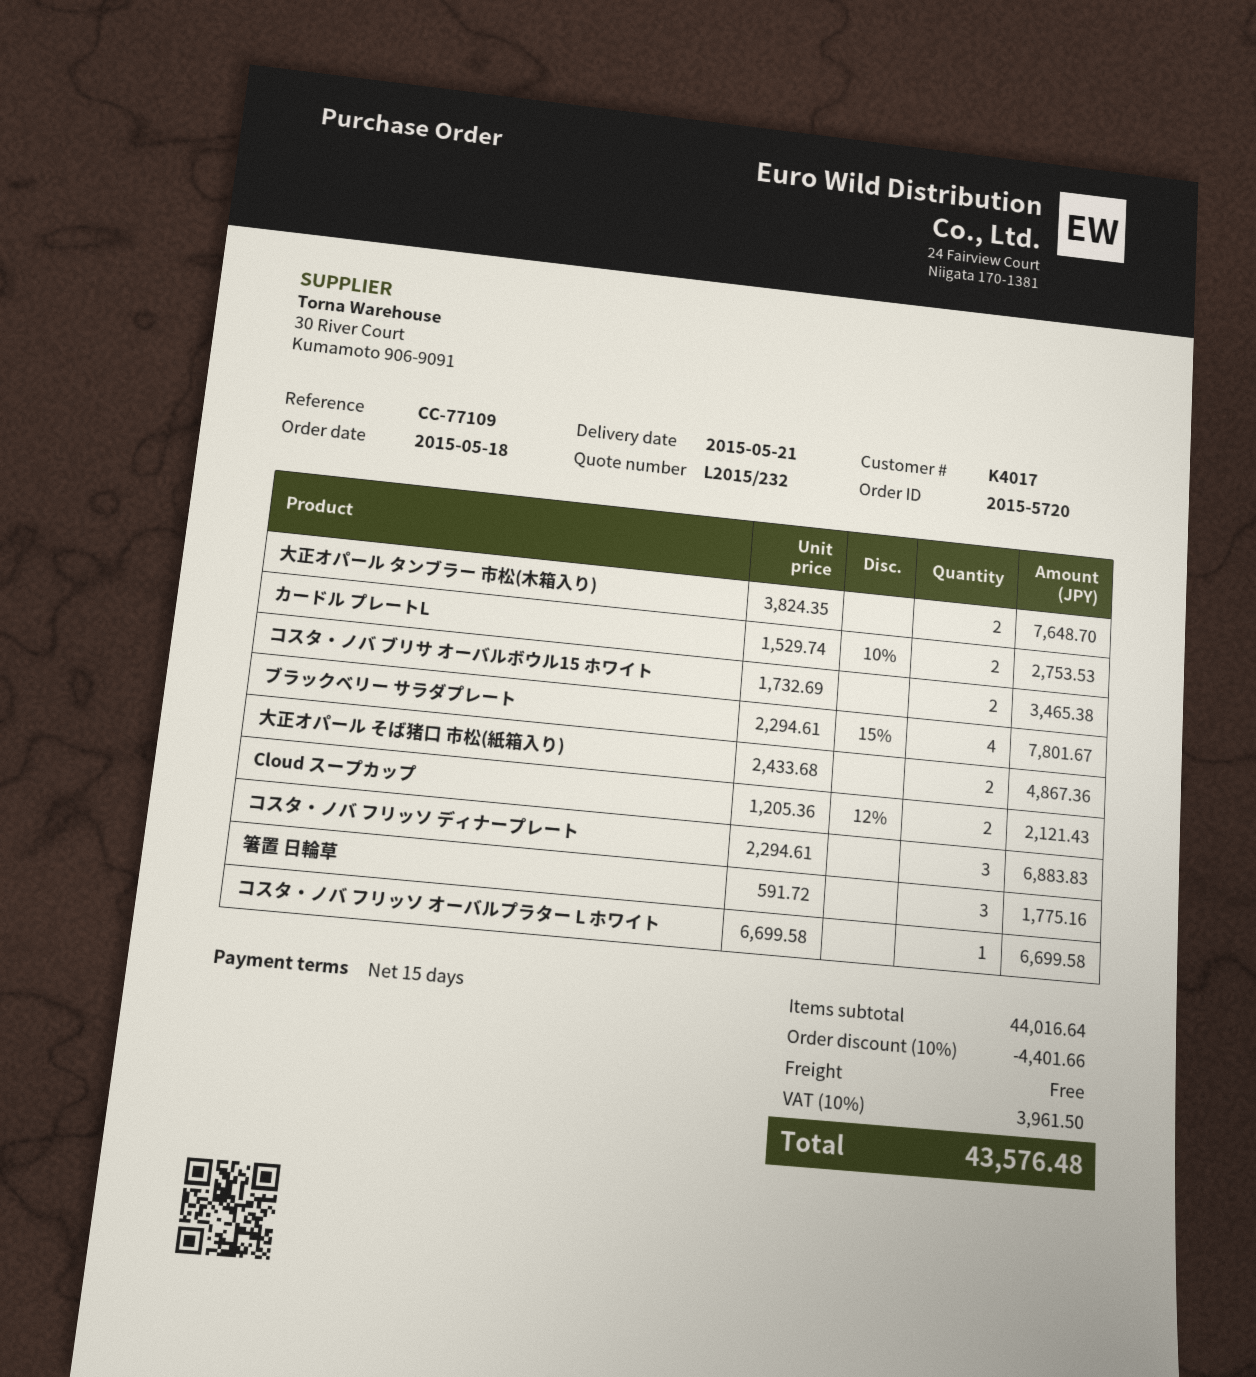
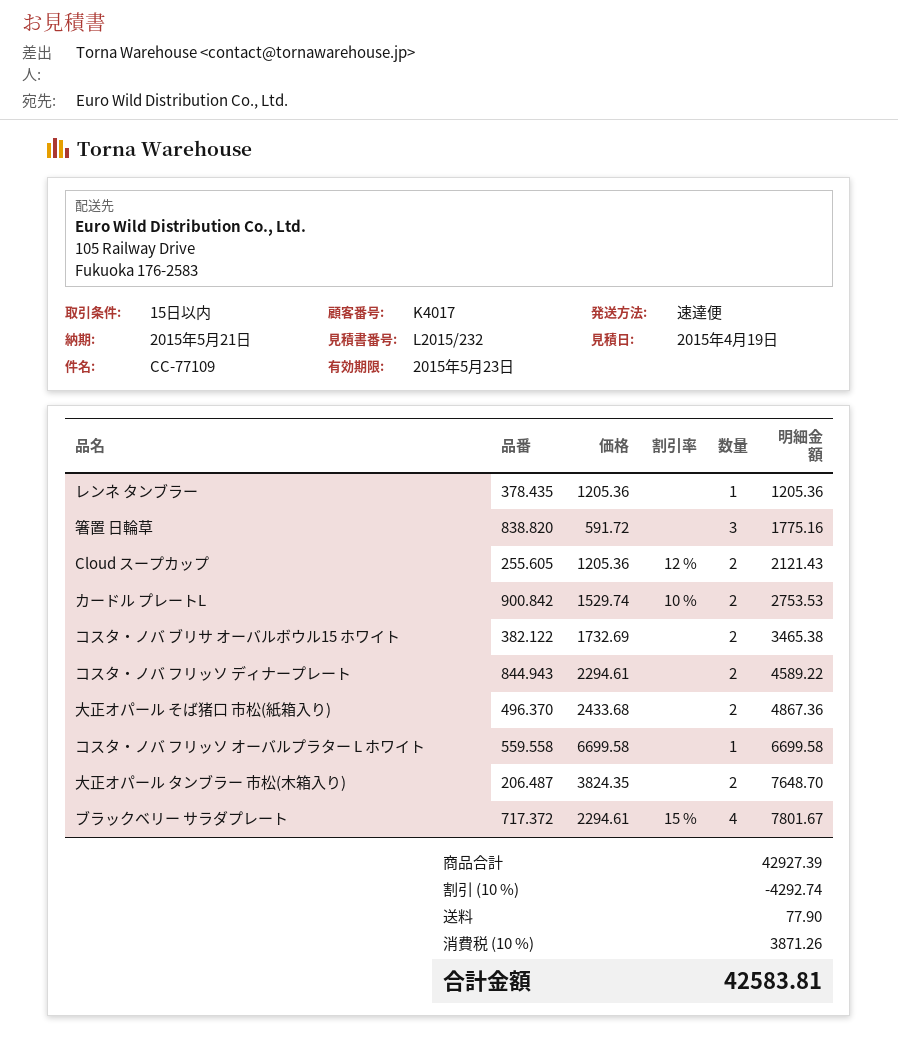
コスタ・ノバ フリッソ ディナープレート: 3 x 2294.61 = 6883.83 -> 2 x 2294.61 = 4589.22
レンネ タンブラー: none -> 1 x 1205.36 = 1205.36
subtotal: 44016.64 -> 42927.39
discount: 10% = 4401.66 -> 10% = 4292.74
shipping: 0.00 -> 77.90
tax: 10% = 3961.50 -> 10% = 3871.26
total: 43576.48 -> 42583.81

